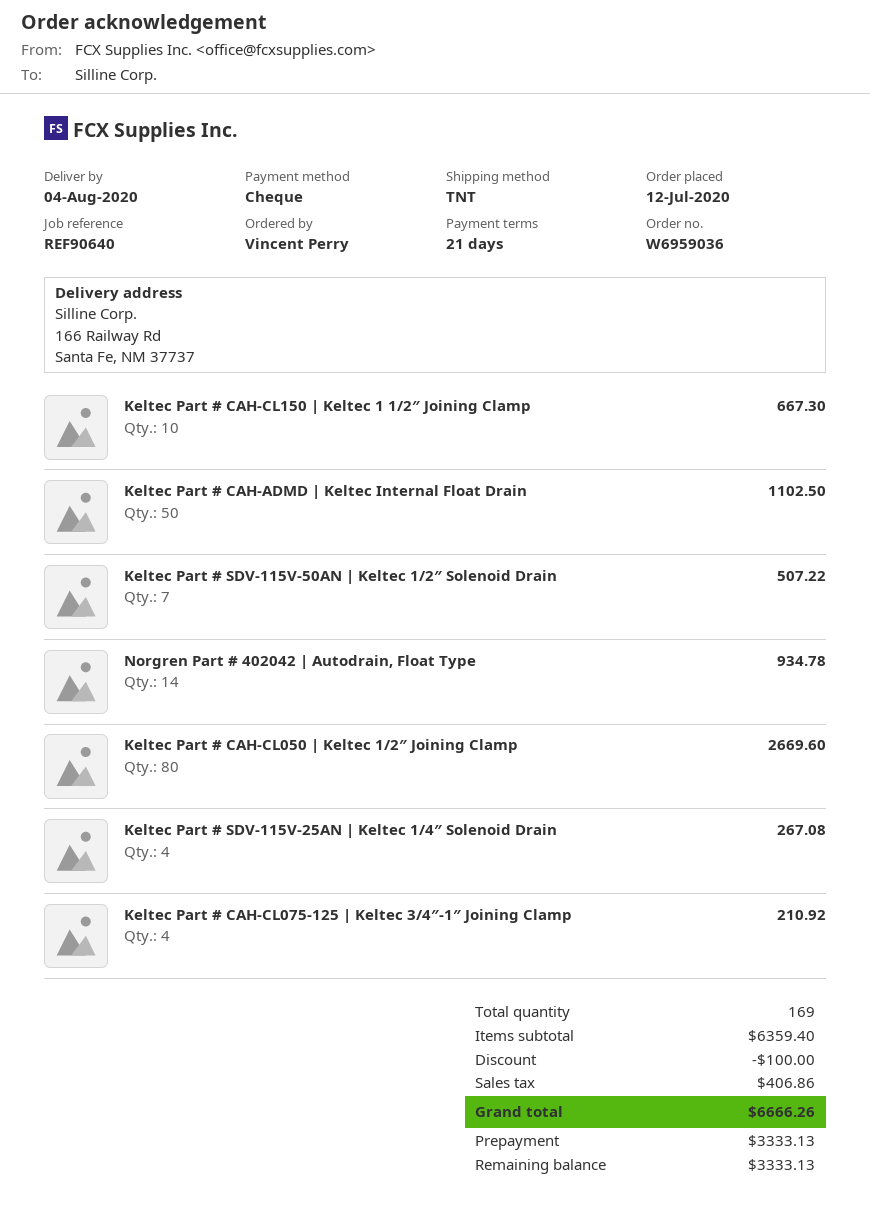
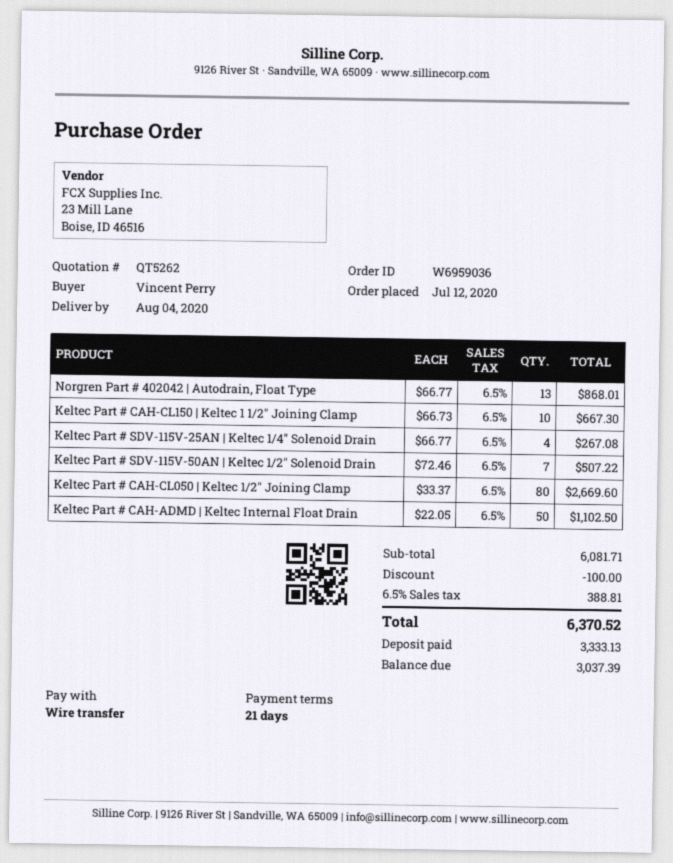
payment method: cheque -> bank transfer
Norgren Part # 402042 | Autodrain, Float Type: 14 for 934.78 -> 13 for 868.01
Keltec Part # CAH-CL075-125 | Keltec 3/4″-1″ Joining Clamp: 4 for 210.92 -> none
subtotal: 6359.40 -> 6081.71
tax: 406.86 -> 388.81
total: 6666.26 -> 6370.52
balance: 3333.13 -> 3037.39

